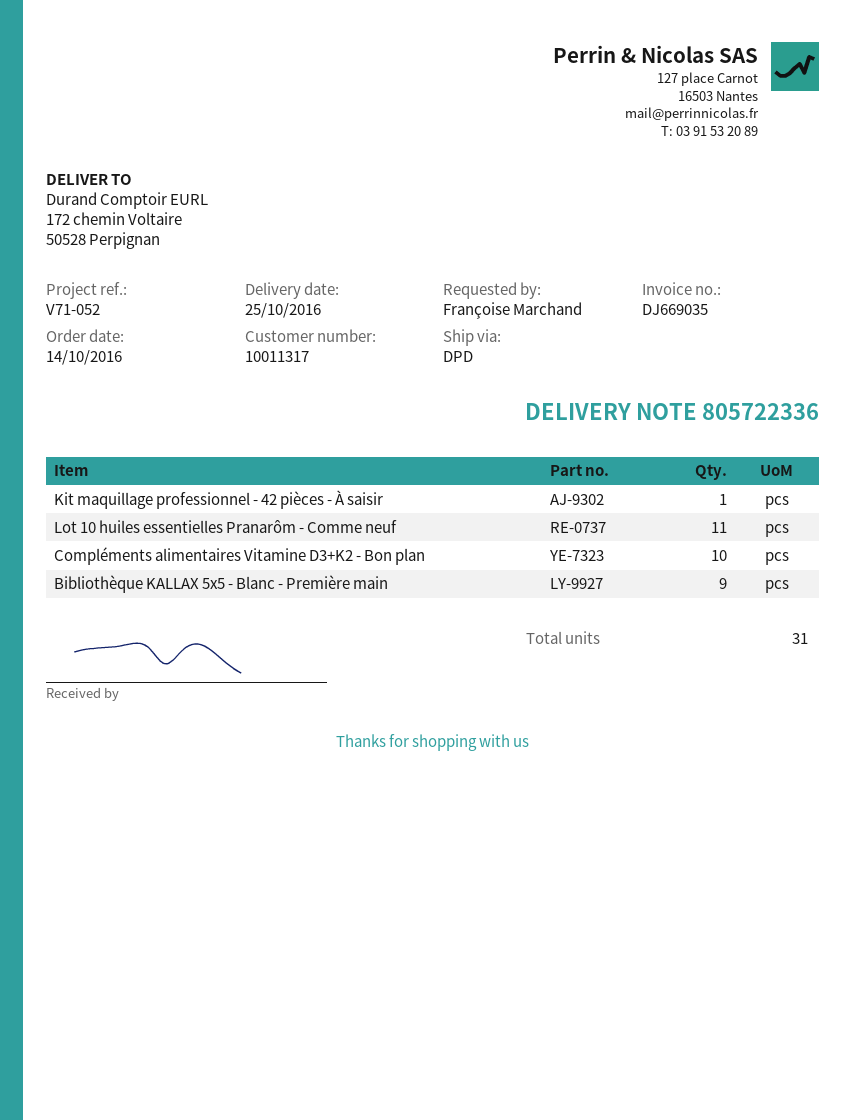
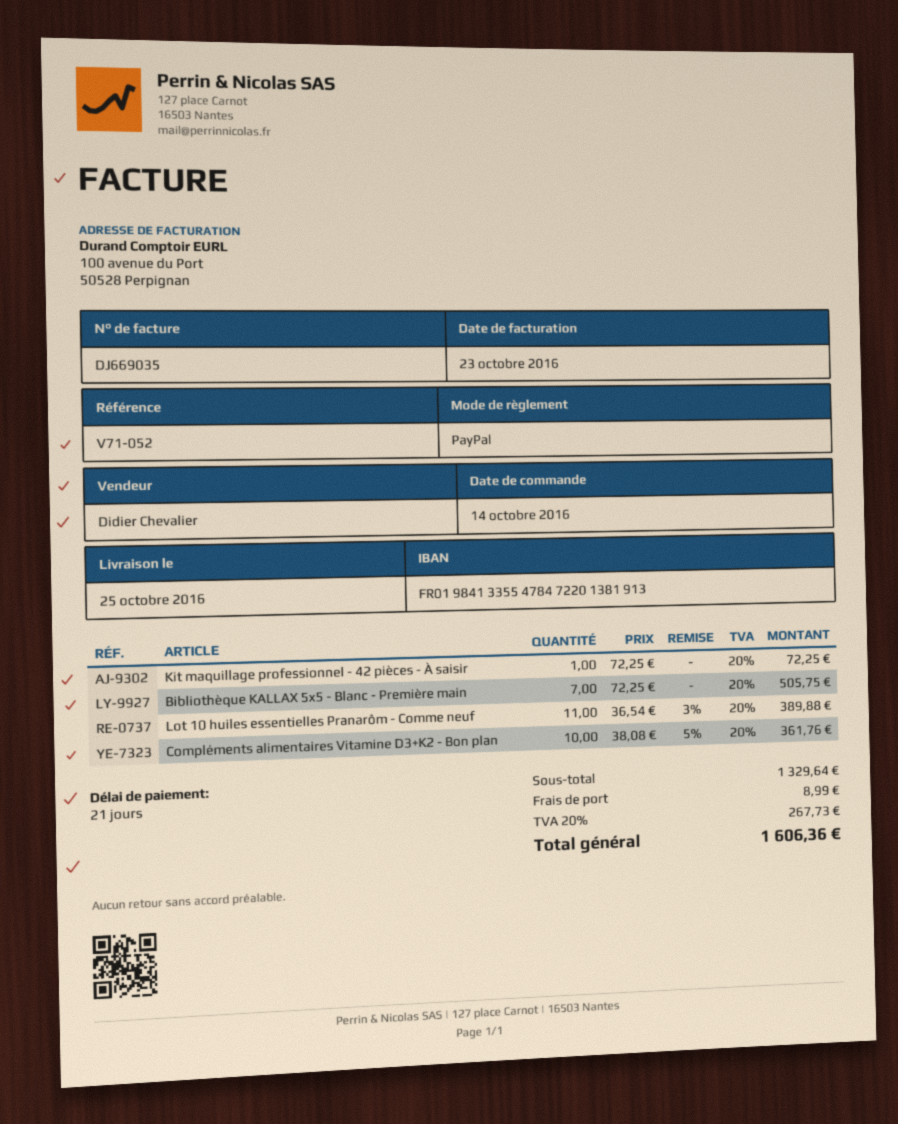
Bibliothèque KALLAX 5x5 - Blanc - Première main: 9 -> 7

